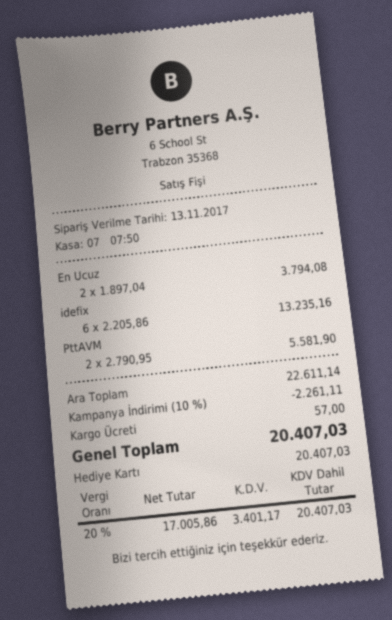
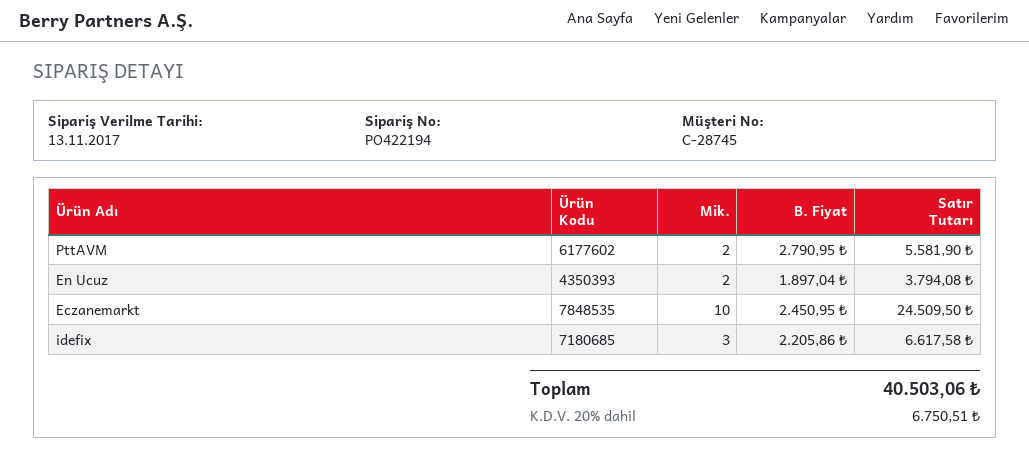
idefix: 6 x 2205.86 = 13235.16 -> 3 x 2205.86 = 6617.58
Eczanemarkt: none -> 10 x 2450.95 = 24509.50
discount: 10% = 2261.11 -> none
shipping: 57.00 -> none
tax: 20% = 3401.17 -> 20% = 6750.51
total: 20407.03 -> 40503.06

